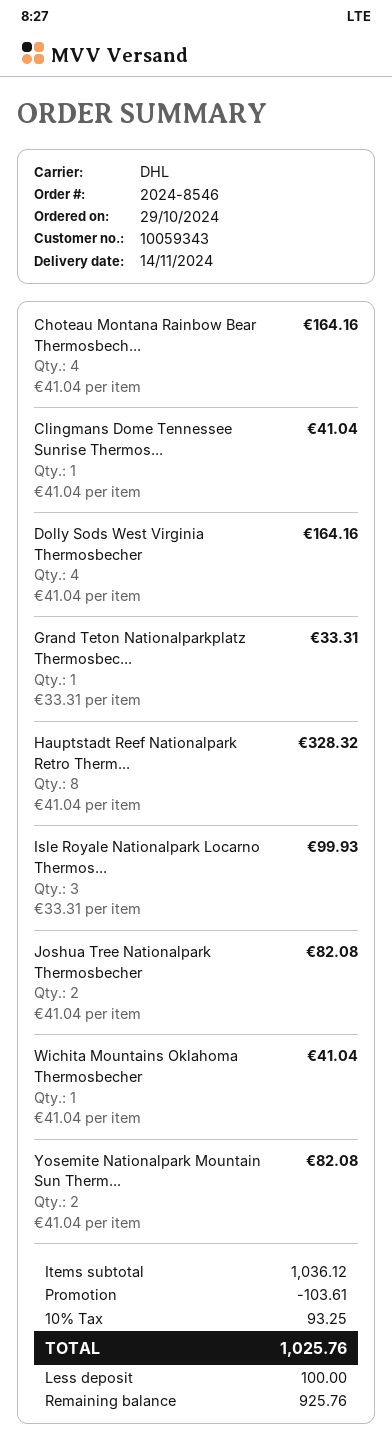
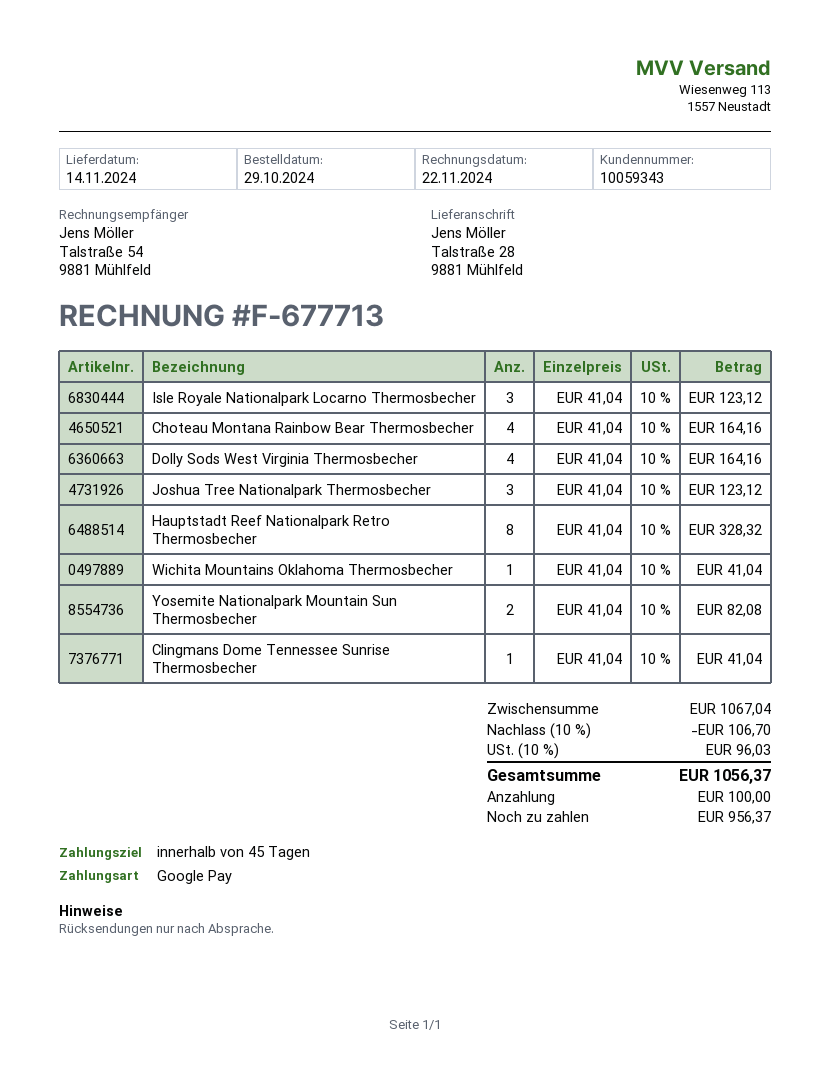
Grand Teton Nationalparkplatz Thermosbec...: 1 x 33.31 = 33.31 -> none
Isle Royale Nationalpark Locarno Thermos...: 3 x 33.31 = 99.93 -> 3 x 41.04 = 123.12
Joshua Tree Nationalpark Thermosbecher: 2 x 41.04 = 82.08 -> 3 x 41.04 = 123.12
subtotal: 1036.12 -> 1067.04
discount: 103.61 -> 106.70
tax: 10% = 93.25 -> 10% = 96.03
total: 1025.76 -> 1056.37
balance: 925.76 -> 956.37

